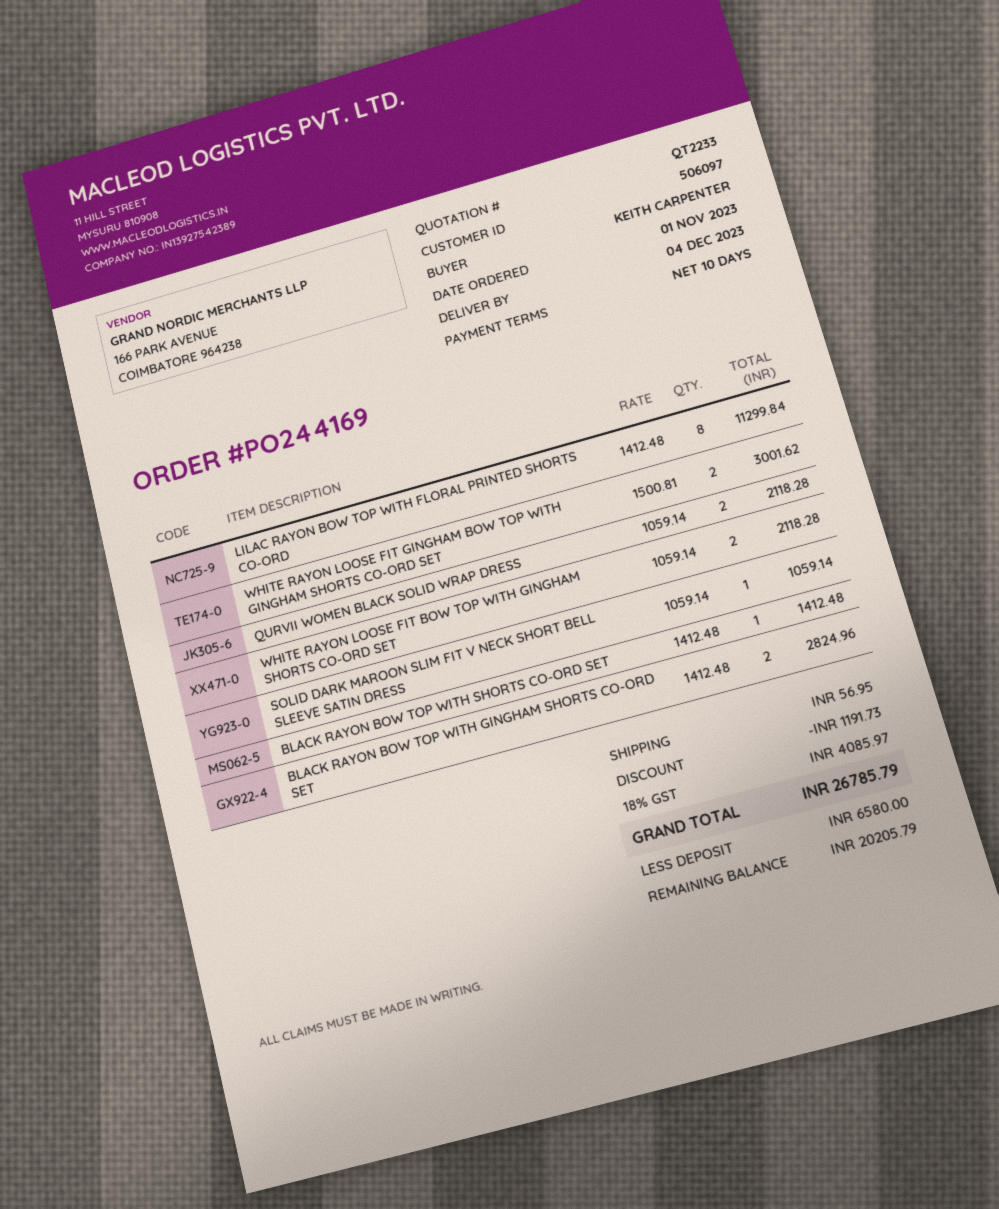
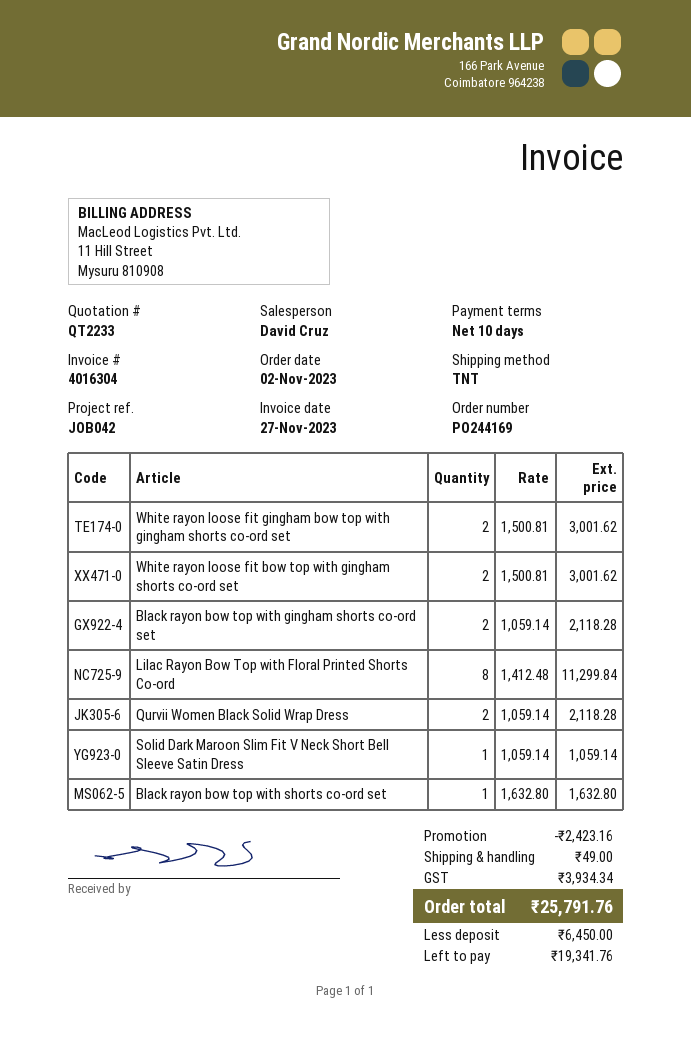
order date: 2023-11-01 -> 2023-11-02
WHITE RAYON LOOSE FIT BOW TOP WITH GINGHAM SHORTS CO-ORD SET: 2 x 1059.14 = 2118.28 -> 2 x 1500.81 = 3001.62
BLACK RAYON BOW TOP WITH SHORTS CO-ORD SET: 1 x 1412.48 = 1412.48 -> 1 x 1632.80 = 1632.80
BLACK RAYON BOW TOP WITH GINGHAM SHORTS CO-ORD SET: 2 x 1412.48 = 2824.96 -> 2 x 1059.14 = 2118.28
discount: 1191.73 -> 2423.16
shipping: 56.95 -> 49.00
tax: 4085.97 -> 3934.34
total: 26785.79 -> 25791.76
deposit: 6580.00 -> 6450.00
balance: 20205.79 -> 19341.76

